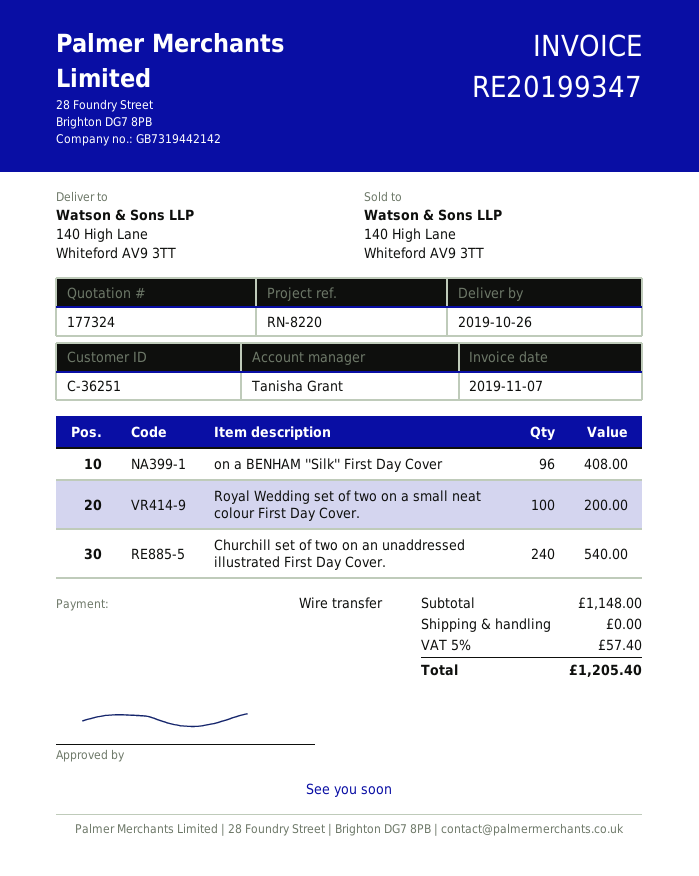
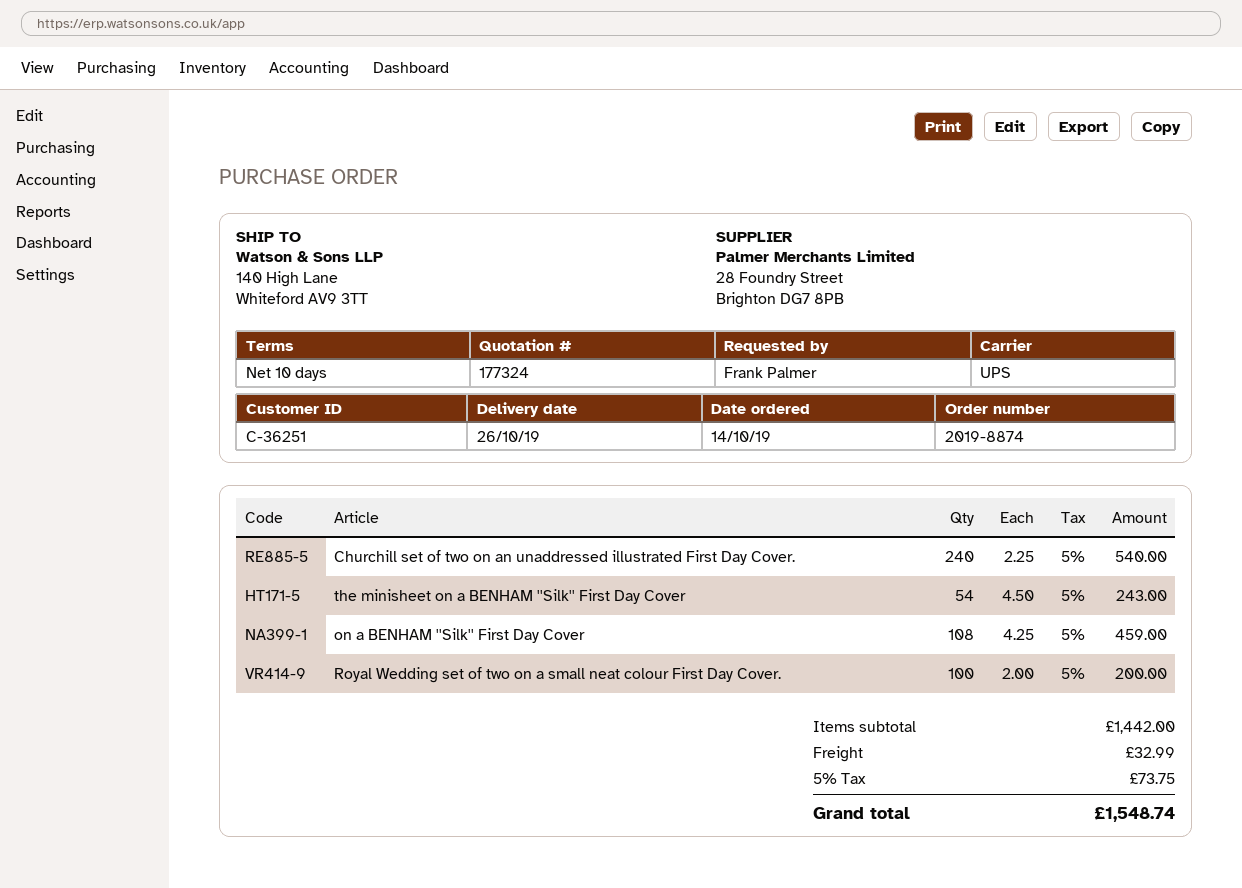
on a BENHAM ''Silk'' First Day Cover: 96 for 408.00 -> 108 for 459.00
the minisheet on a BENHAM ''Silk'' First Day Cover: none -> 54 for 243.00
subtotal: 1148.00 -> 1442.00
shipping: 0.00 -> 32.99
tax: 5% = 57.40 -> 5% = 73.75
total: 1205.40 -> 1548.74

